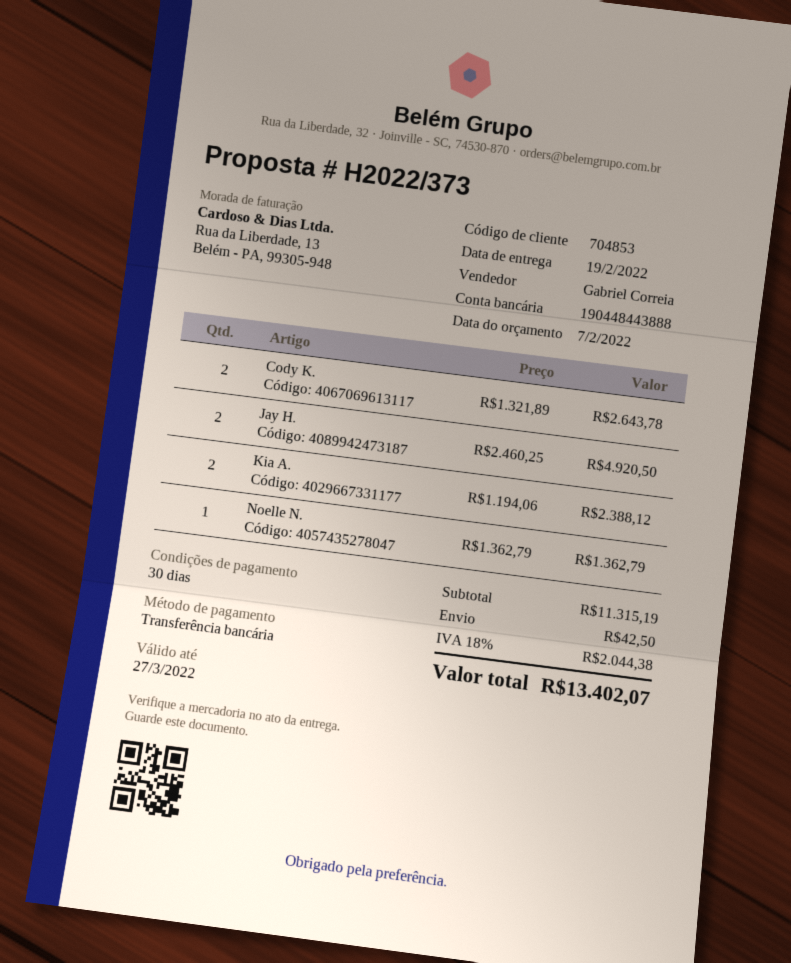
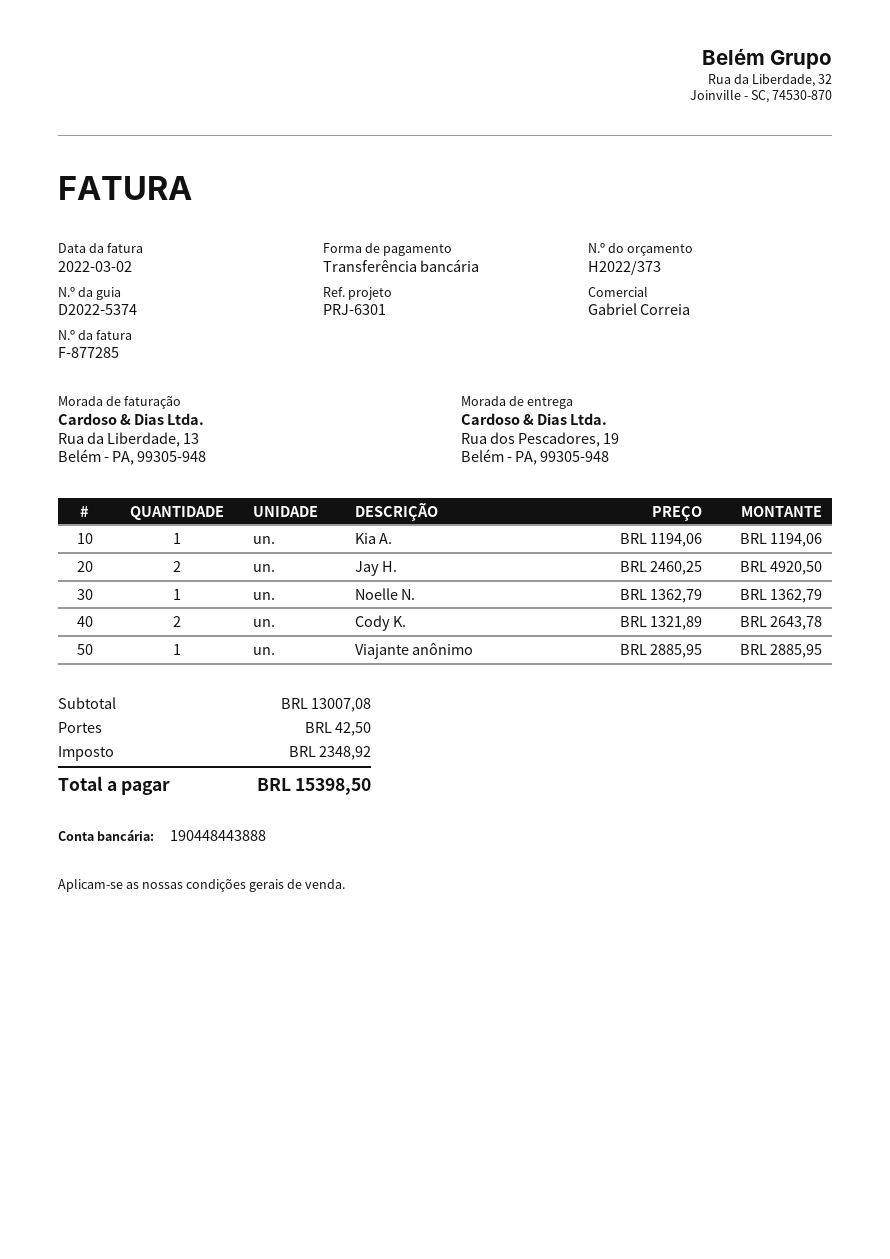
Kia A.: 2 x 1194.06 = 2388.12 -> 1 x 1194.06 = 1194.06
Viajante anônimo: none -> 1 x 2885.95 = 2885.95
subtotal: 11315.19 -> 13007.08
tax: 2044.38 -> 2348.92
total: 13402.07 -> 15398.50

